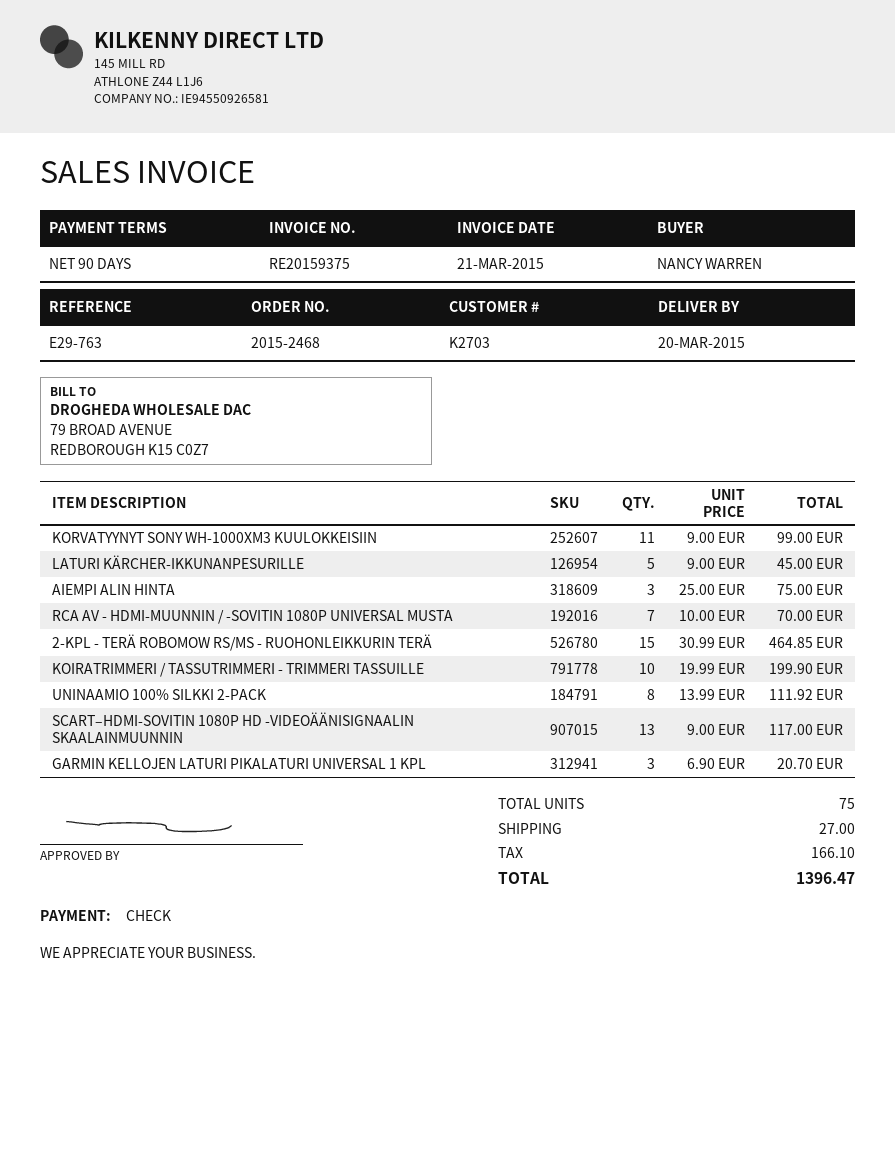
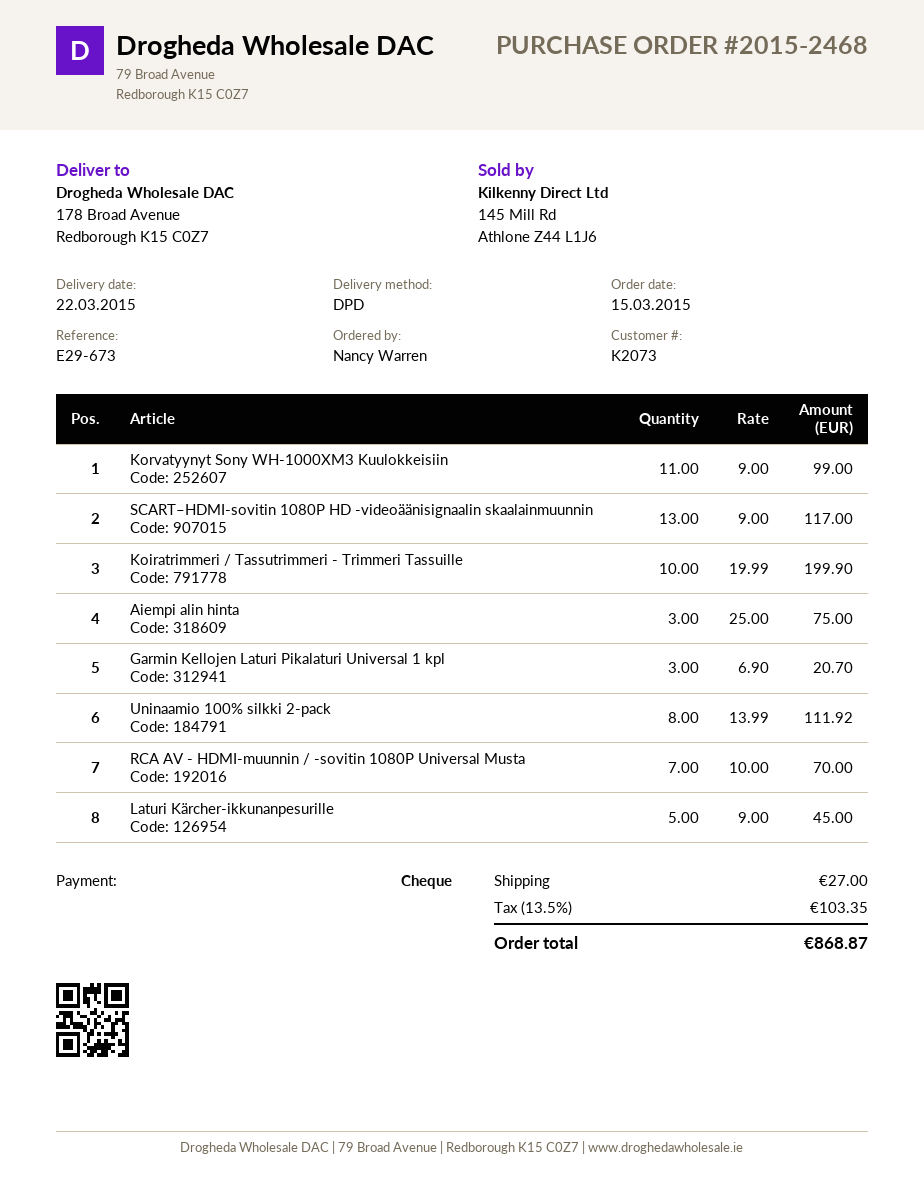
delivery date: 2015-03-20 -> 2015-03-22
customer number: K2703 -> K2073
reference: E29-763 -> E29-673
2-KPL - TERÄ ROBOMOW RS/MS - RUOHONLEIKKURIN TERÄ: 15 x 30.99 = 464.85 -> none
tax: 166.10 -> 103.35
total: 1396.47 -> 868.87

